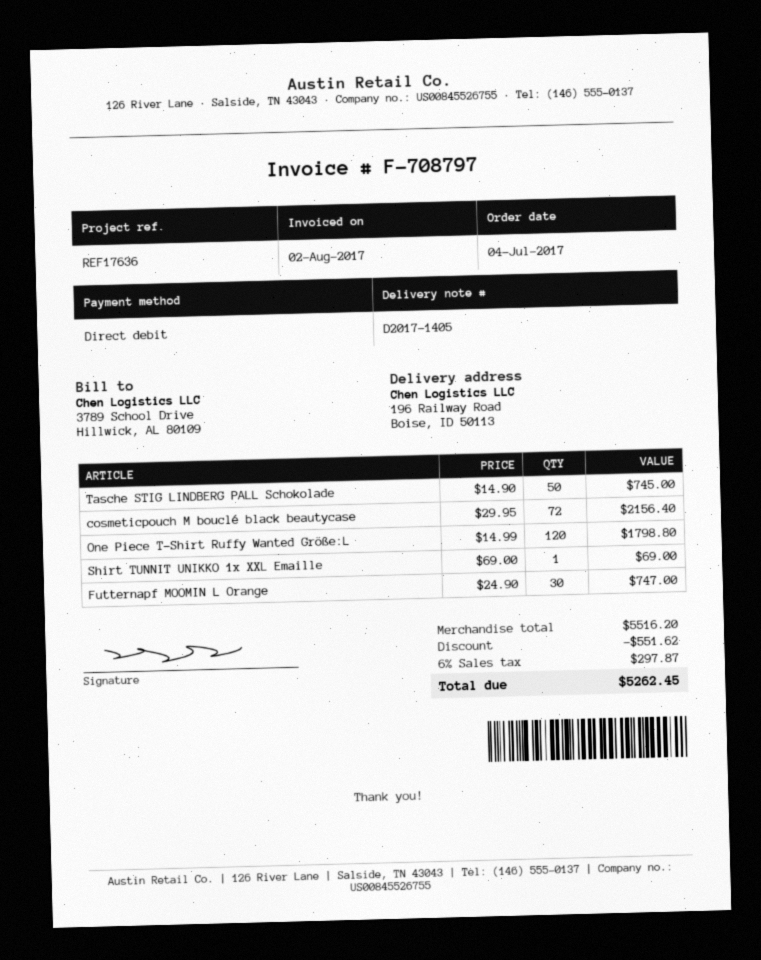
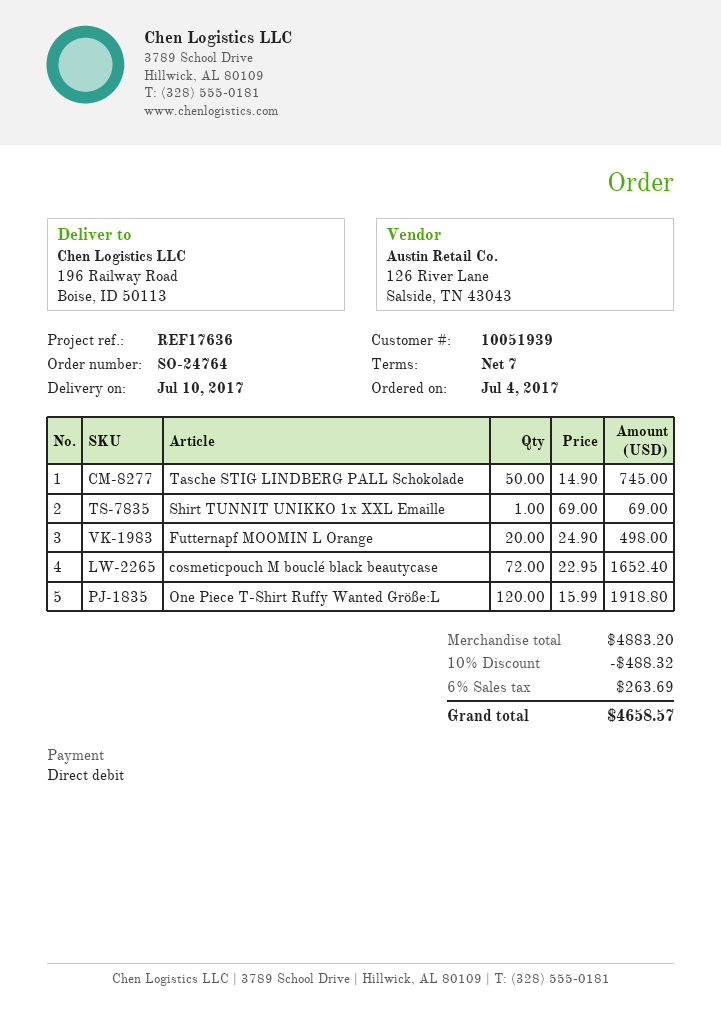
cosmeticpouch M bouclé black beautycase: 72 x 29.95 = 2156.40 -> 72 x 22.95 = 1652.40
One Piece T-Shirt Ruffy Wanted Größe:L: 120 x 14.99 = 1798.80 -> 120 x 15.99 = 1918.80
Futternapf MOOMIN L Orange: 30 x 24.90 = 747.00 -> 20 x 24.90 = 498.00
subtotal: 5516.20 -> 4883.20
discount: 551.62 -> 488.32
tax: 6% = 297.87 -> 6% = 263.69
total: 5262.45 -> 4658.57

